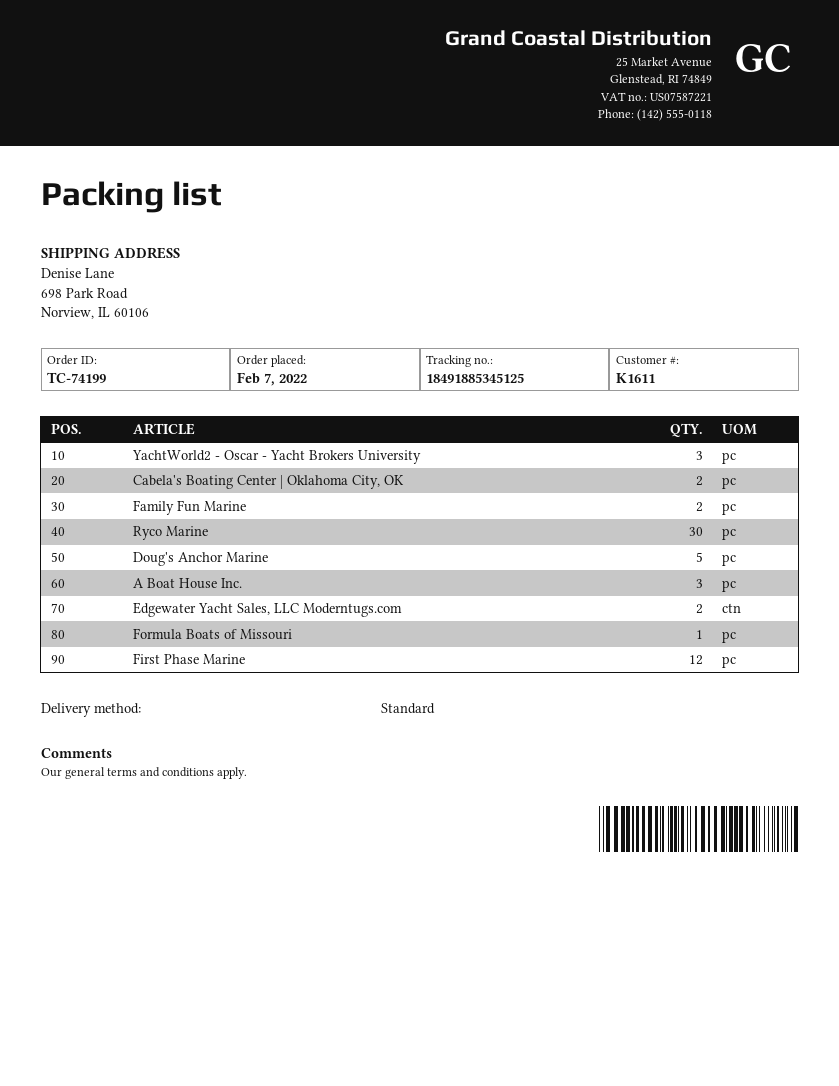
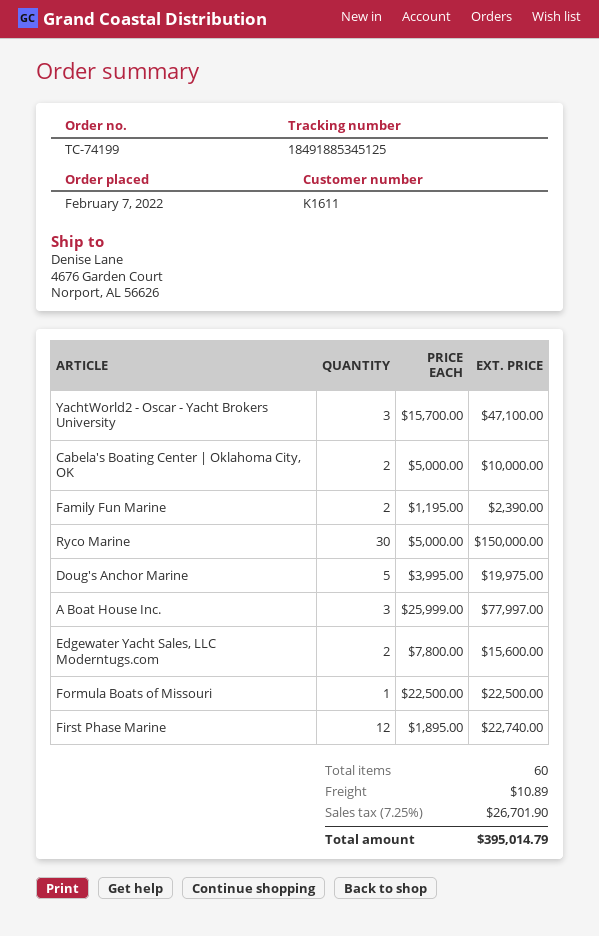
ship to: 698 Park Road, Norview, IL 60106 -> 4676 Garden Court, Norport, AL 56626

